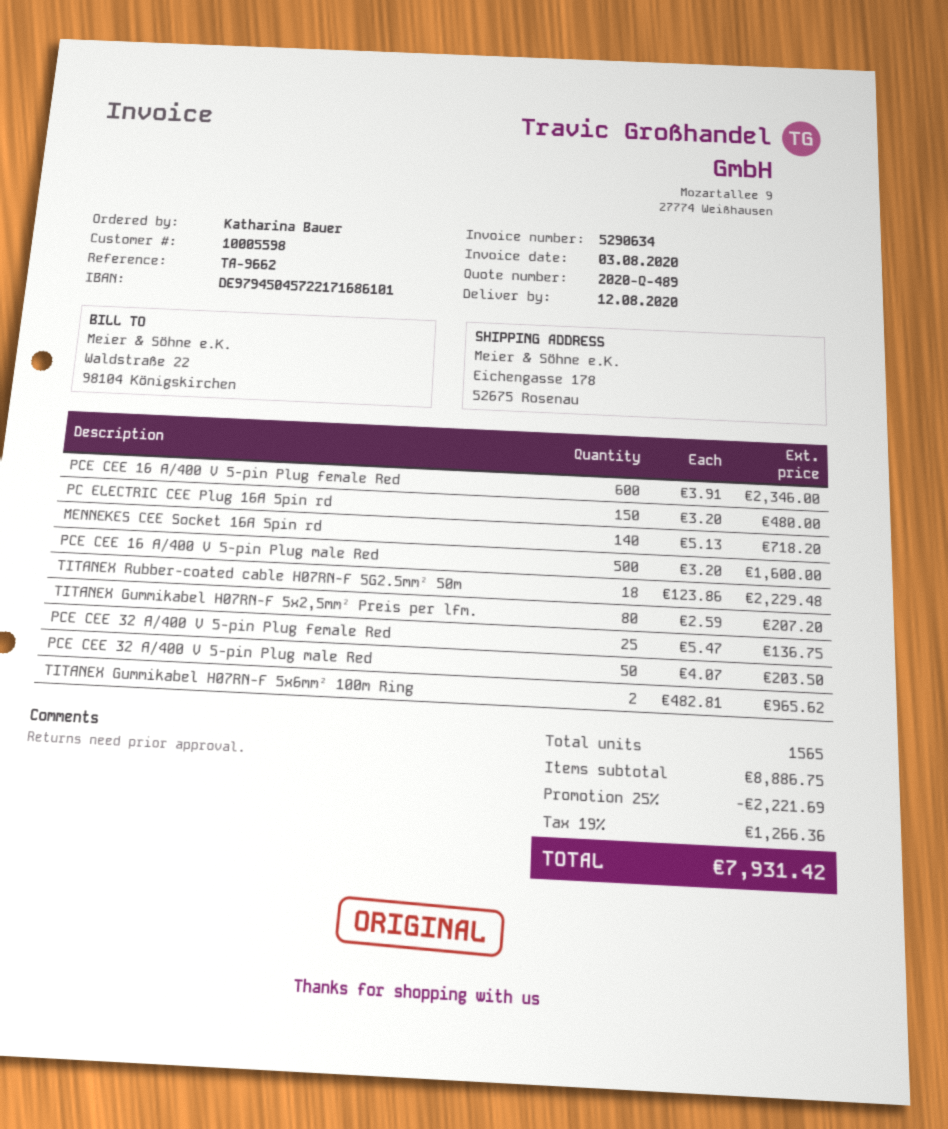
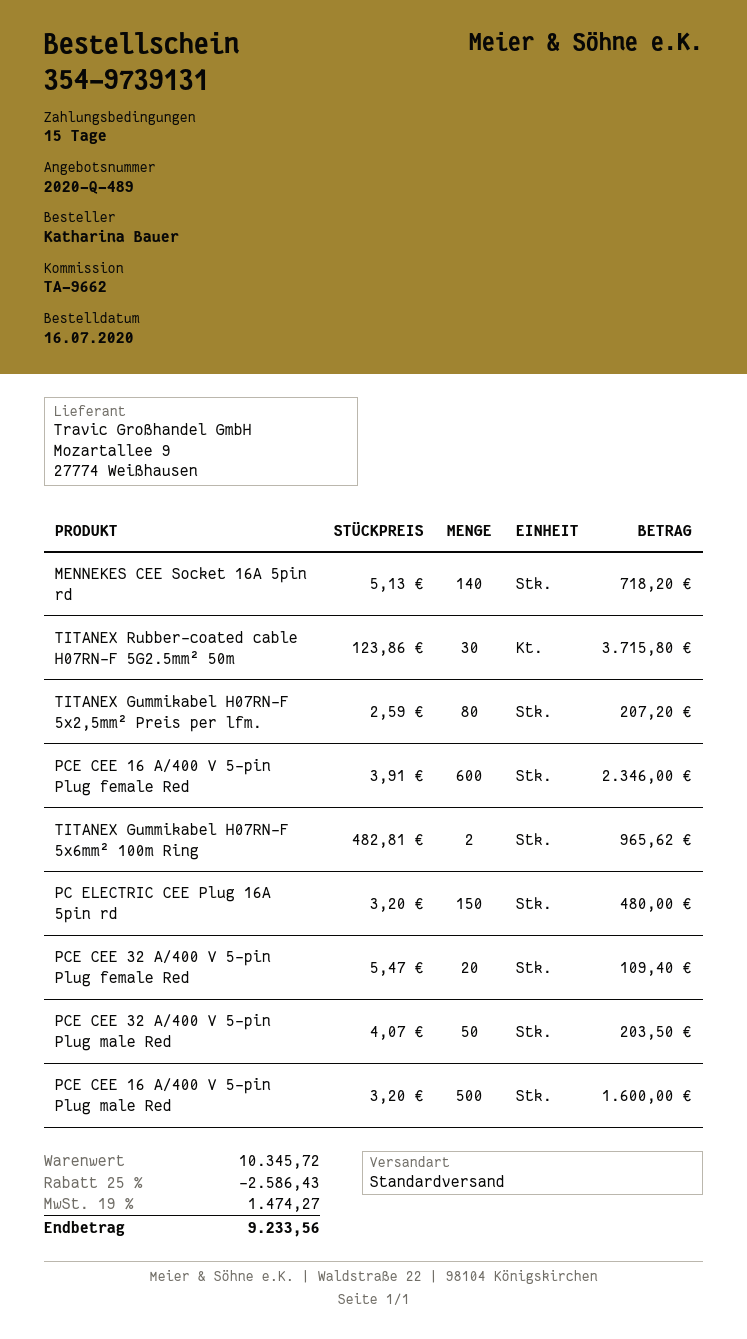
TITANEX Rubber-coated cable H07RN-F 5G2.5mm² 50m: 18 x 123.86 = 2229.48 -> 30 x 123.86 = 3715.80
PCE CEE 32 A/400 V 5-pin Plug female Red: 25 x 5.47 = 136.75 -> 20 x 5.47 = 109.40
subtotal: 8886.75 -> 10345.72
discount: 25% = 2221.69 -> 25% = 2586.43
tax: 19% = 1266.36 -> 19% = 1474.27
total: 7931.42 -> 9233.56

